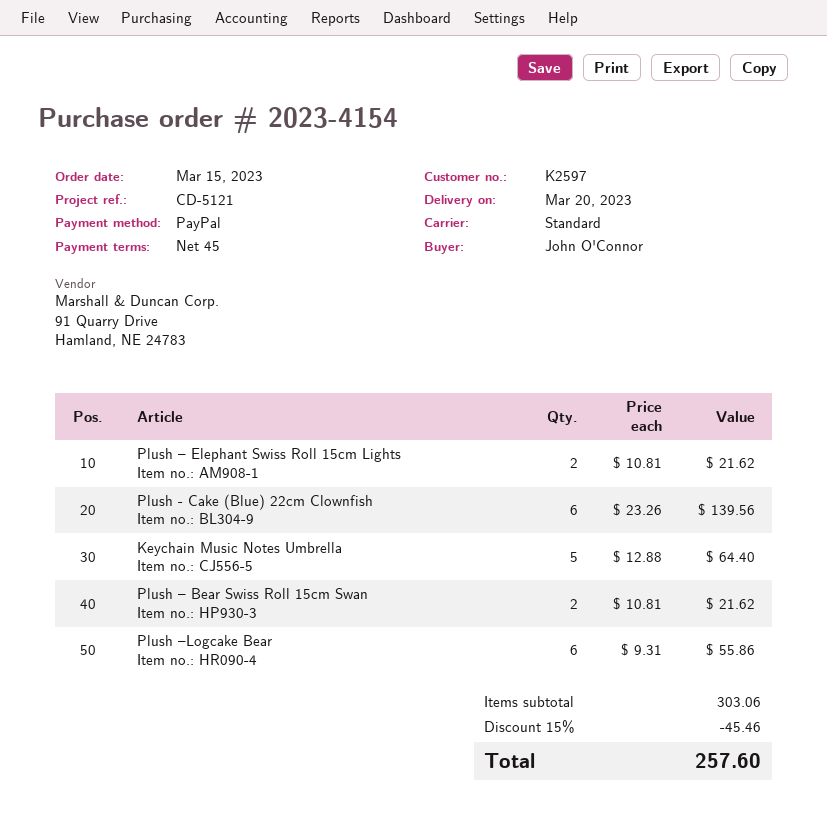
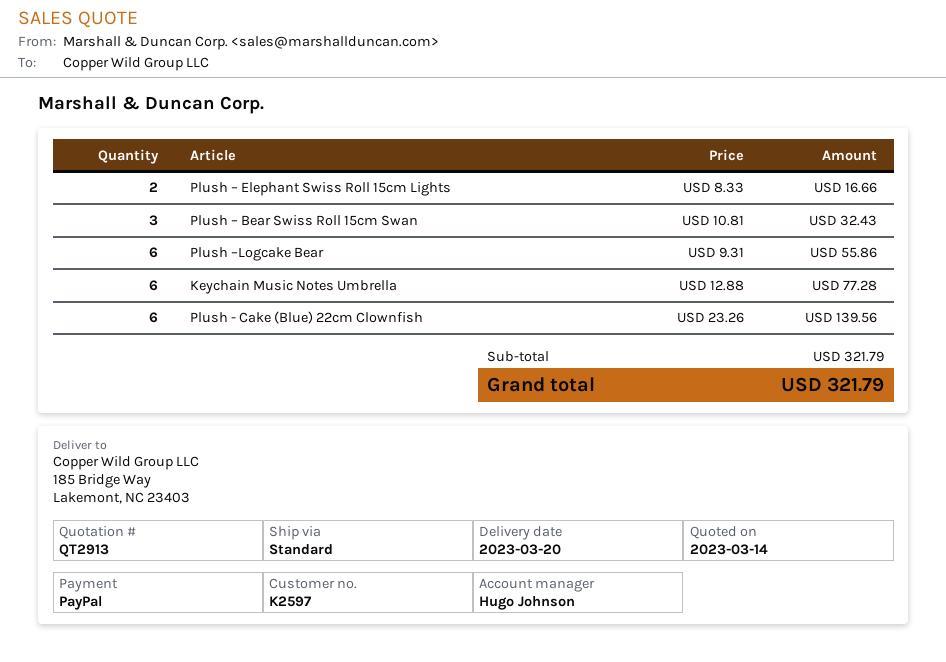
Plush – Elephant Swiss Roll 15cm Lights: 2 x 10.81 = 21.62 -> 2 x 8.33 = 16.66
Keychain Music Notes Umbrella: 5 x 12.88 = 64.40 -> 6 x 12.88 = 77.28
Plush – Bear Swiss Roll 15cm Swan: 2 x 10.81 = 21.62 -> 3 x 10.81 = 32.43
subtotal: 303.06 -> 321.79
discount: 15% = 45.46 -> none
total: 257.60 -> 321.79

